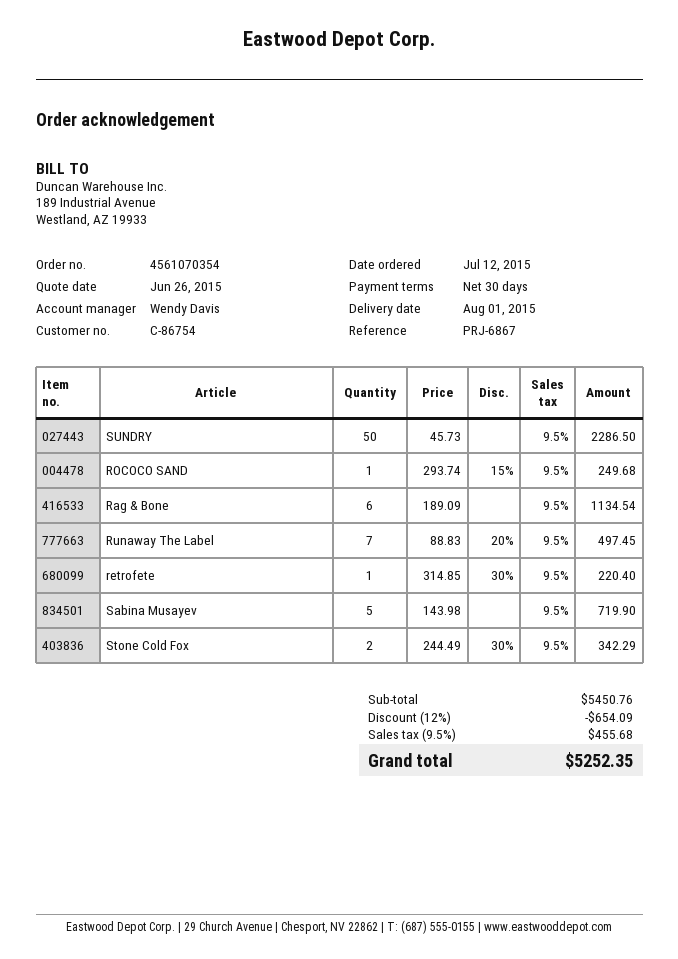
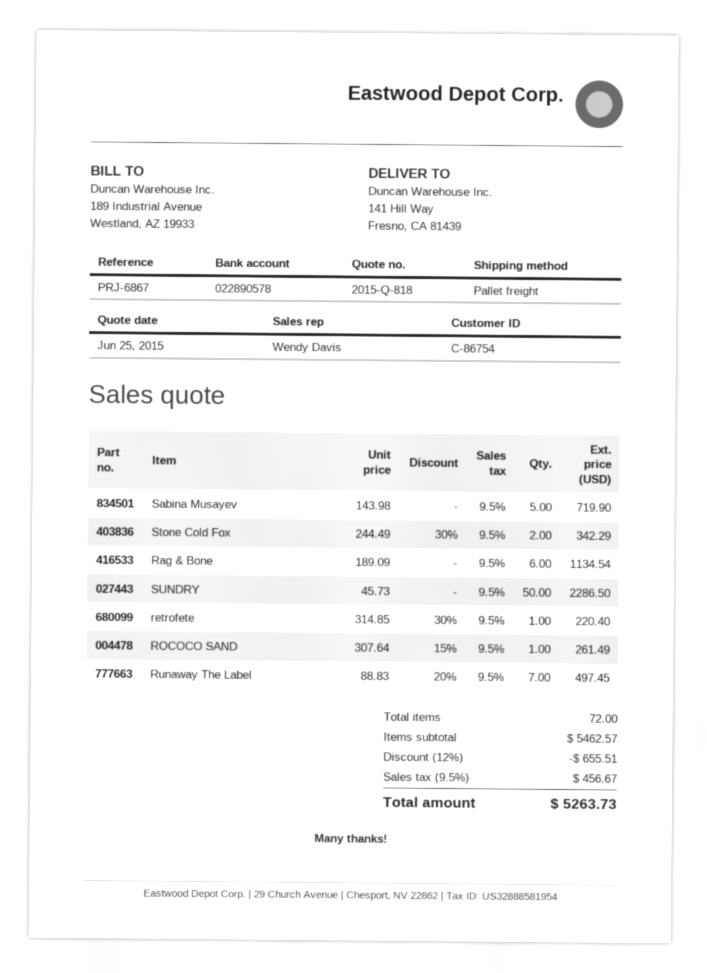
quote date: 2015-06-26 -> 2015-06-25
ROCOCO SAND: 1 x 293.74 - 15% = 249.68 -> 1 x 307.64 - 15% = 261.49
subtotal: 5450.76 -> 5462.57
discount: 12% = 654.09 -> 12% = 655.51
tax: 9.5% = 455.68 -> 9.5% = 456.67
total: 5252.35 -> 5263.73

